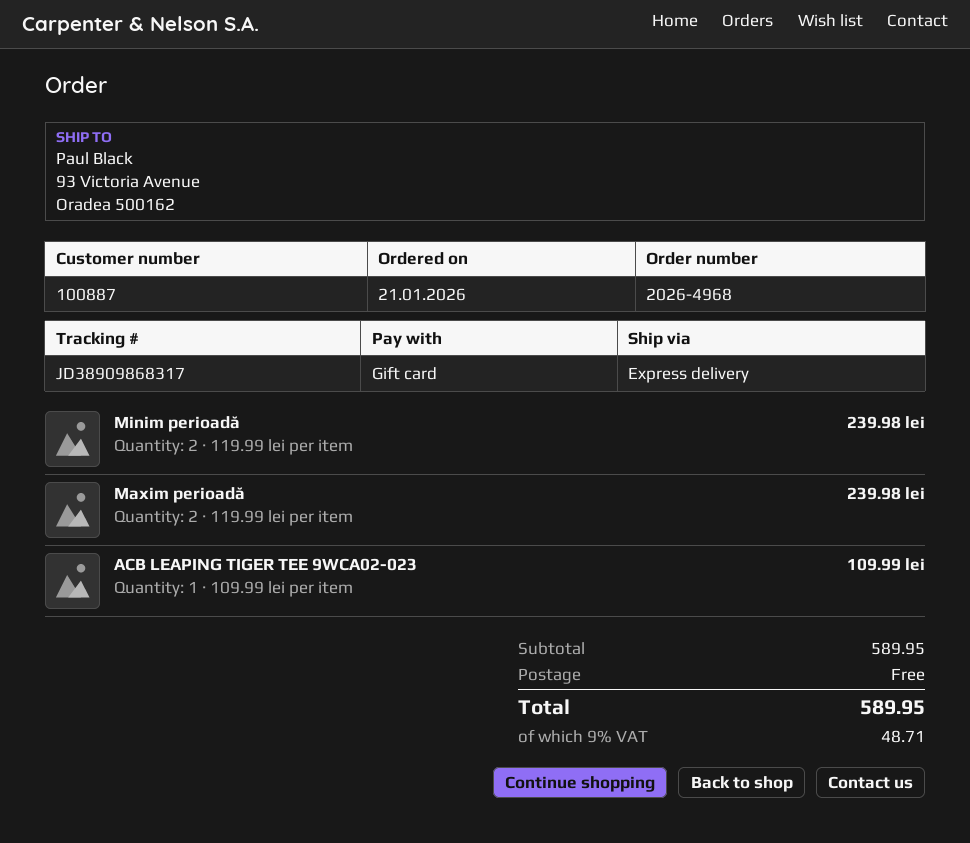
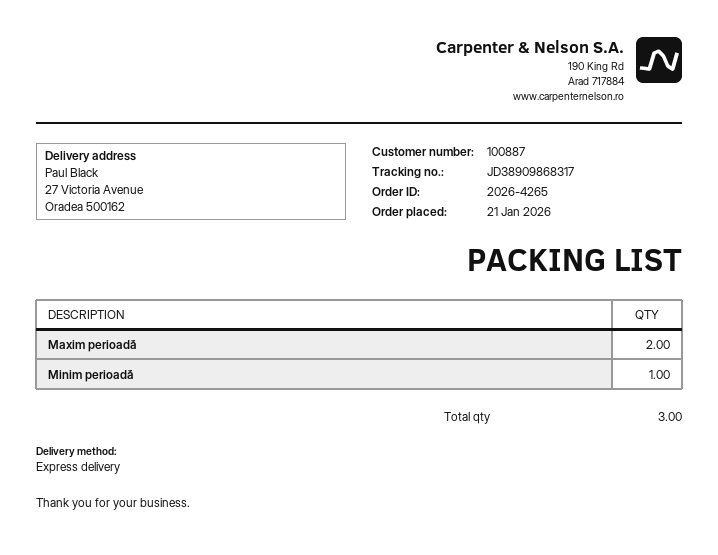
order number: 2026-4968 -> 2026-4265
ship to: 93 Victoria Avenue, Oradea 500162 -> 27 Victoria Avenue, Oradea 500162
Minim perioadă: 2 -> 1
ACB LEAPING TIGER TEE 9WCA02-023: 1 -> none

